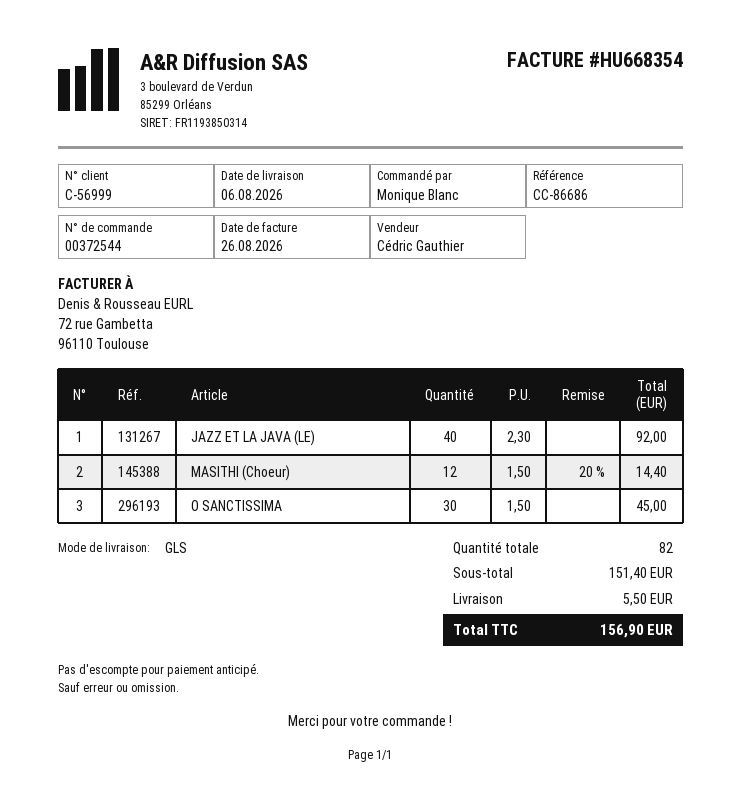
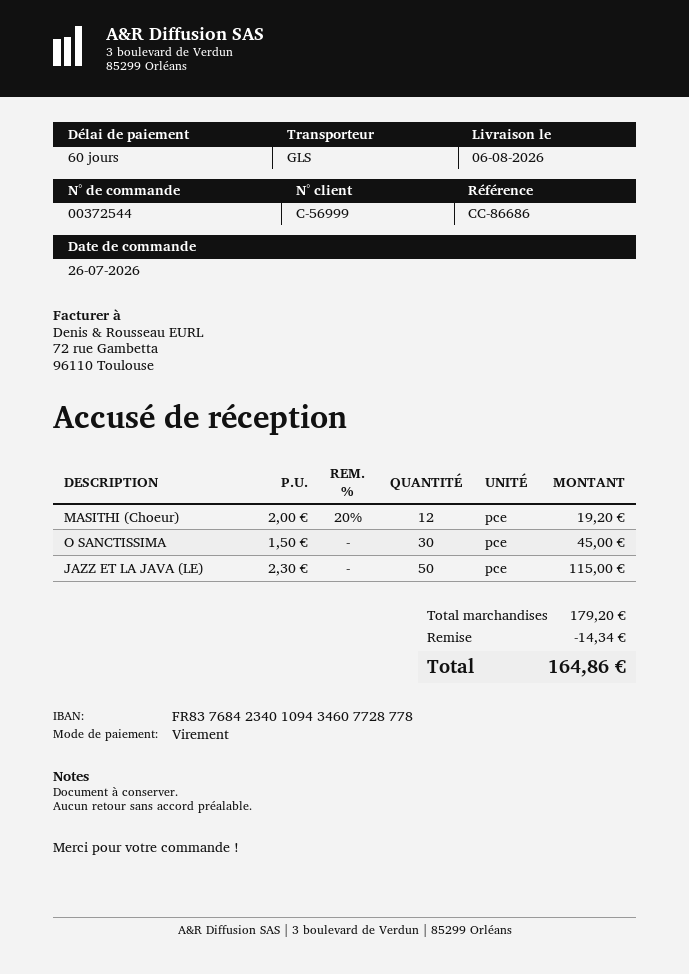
JAZZ ET LA JAVA (LE): 40 x 2.30 = 92.00 -> 50 x 2.30 = 115.00
MASITHI (Choeur): 12 x 1.50 - 20% = 14.40 -> 12 x 2.00 - 20% = 19.20
subtotal: 151.40 -> 179.20
discount: none -> 14.34
shipping: 5.50 -> none
total: 156.90 -> 164.86

